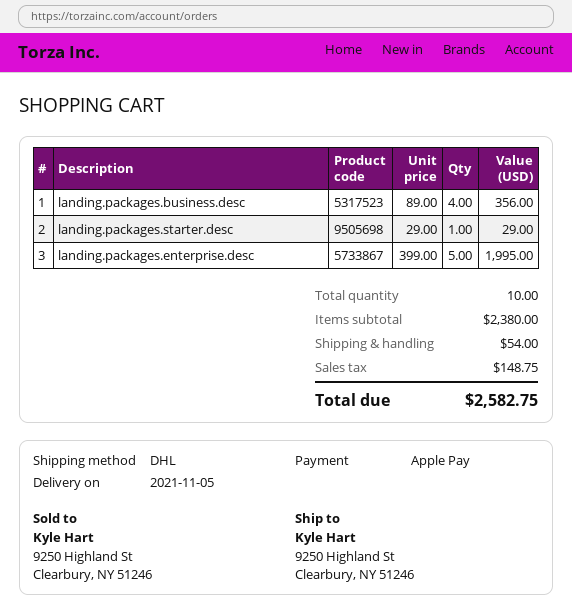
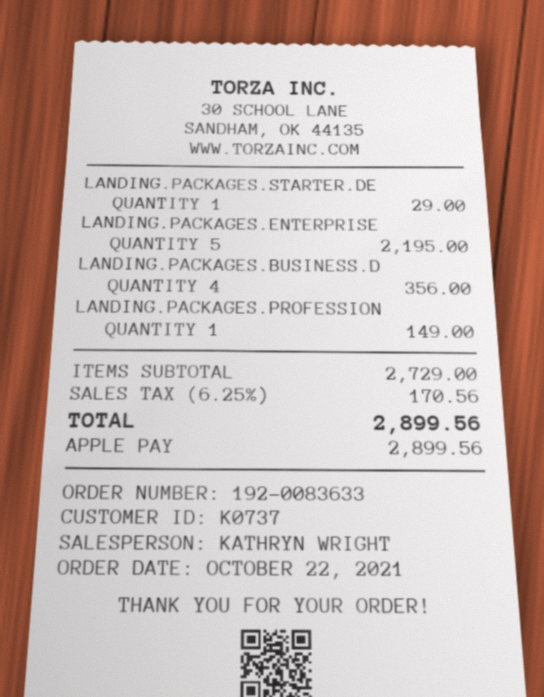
landing.packages.enterprise.desc: 5 for 1995.00 -> 5 for 2195.00
LANDING.PACKAGES.PROFESSION: none -> 1 for 149.00
subtotal: 2380.00 -> 2729.00
shipping: 54.00 -> none
tax: 148.75 -> 170.56
total: 2582.75 -> 2899.56

